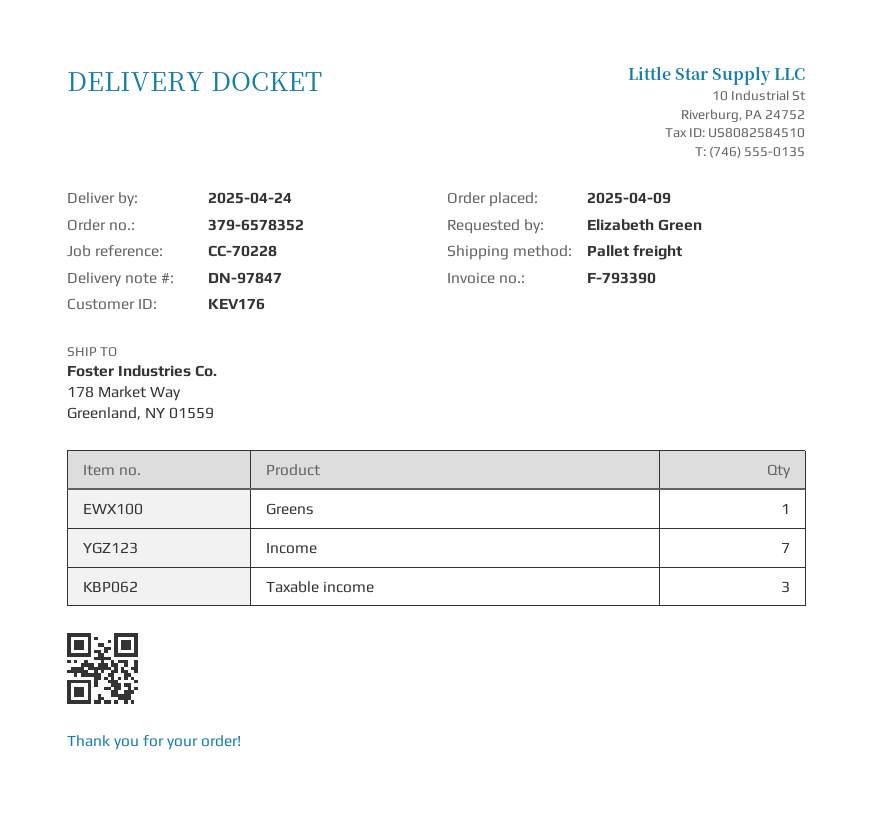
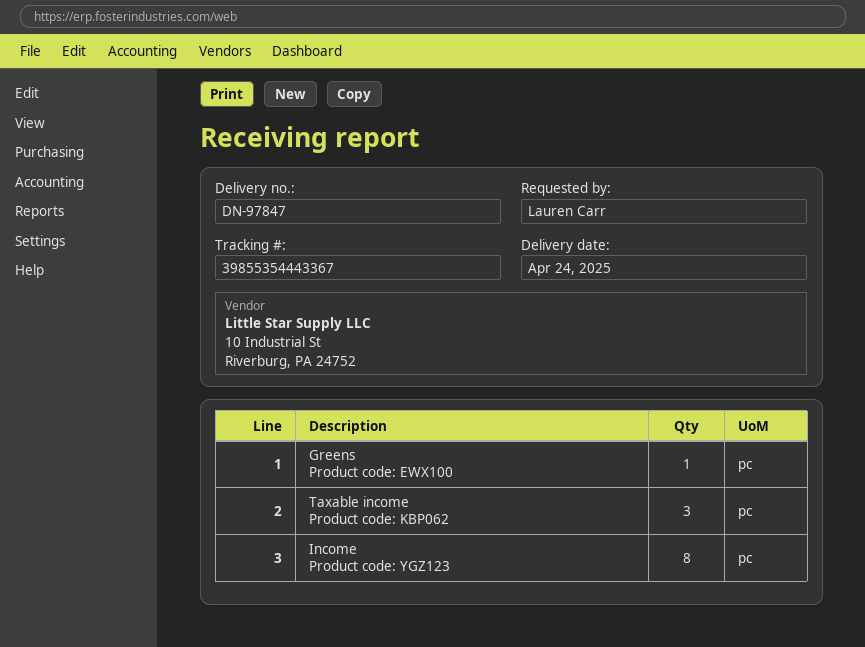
ordered by: Elizabeth Green -> Lauren Carr
Income: 7 -> 8

